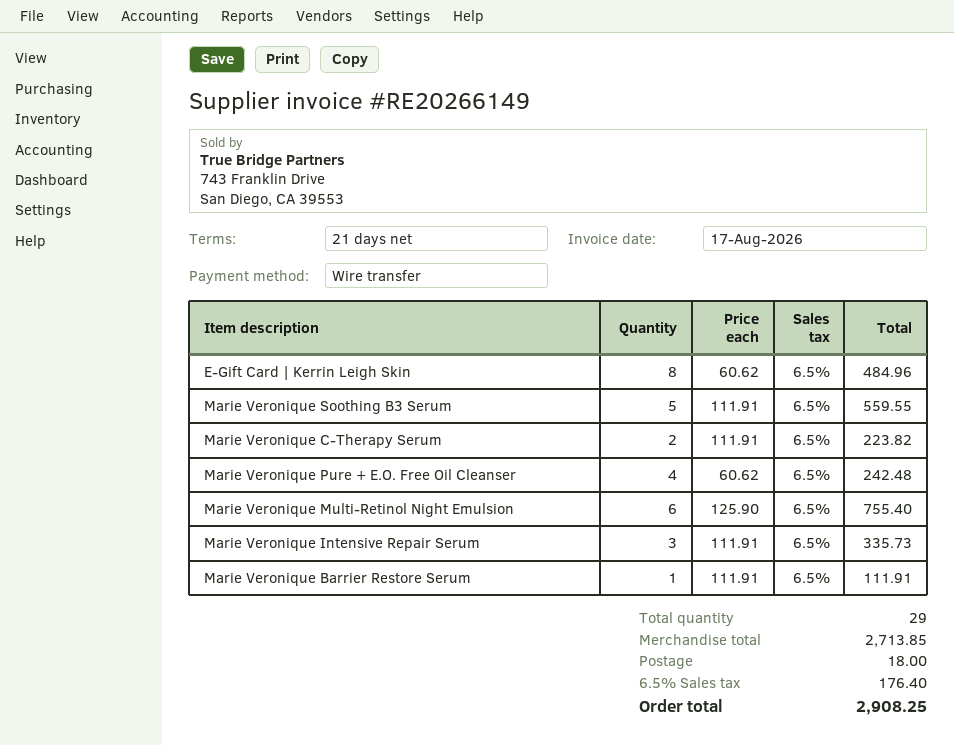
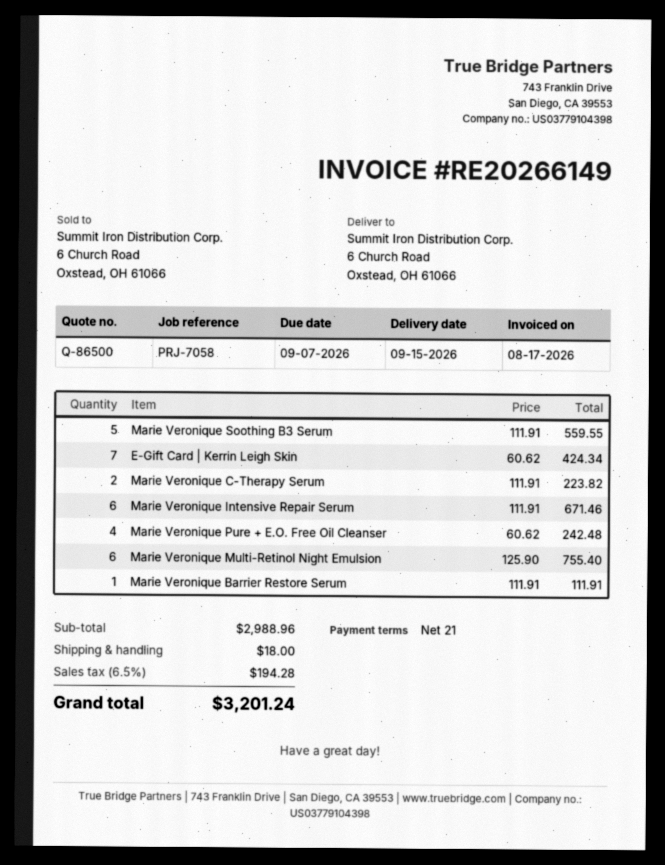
E-Gift Card | Kerrin Leigh Skin: 8 x 60.62 = 484.96 -> 7 x 60.62 = 424.34
Marie Veronique Intensive Repair Serum: 3 x 111.91 = 335.73 -> 6 x 111.91 = 671.46
subtotal: 2713.85 -> 2988.96
tax: 6.5% = 176.40 -> 6.5% = 194.28
total: 2908.25 -> 3201.24

